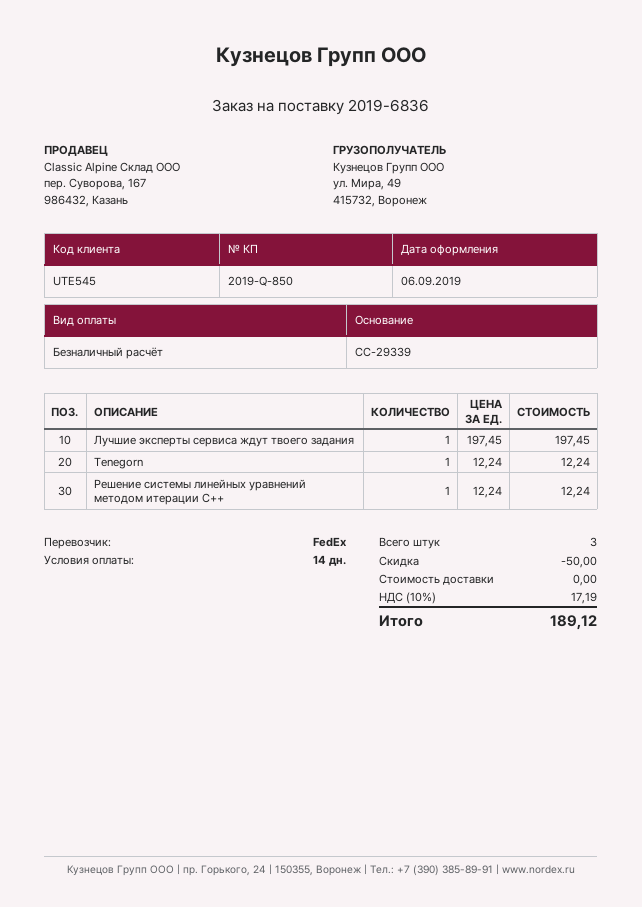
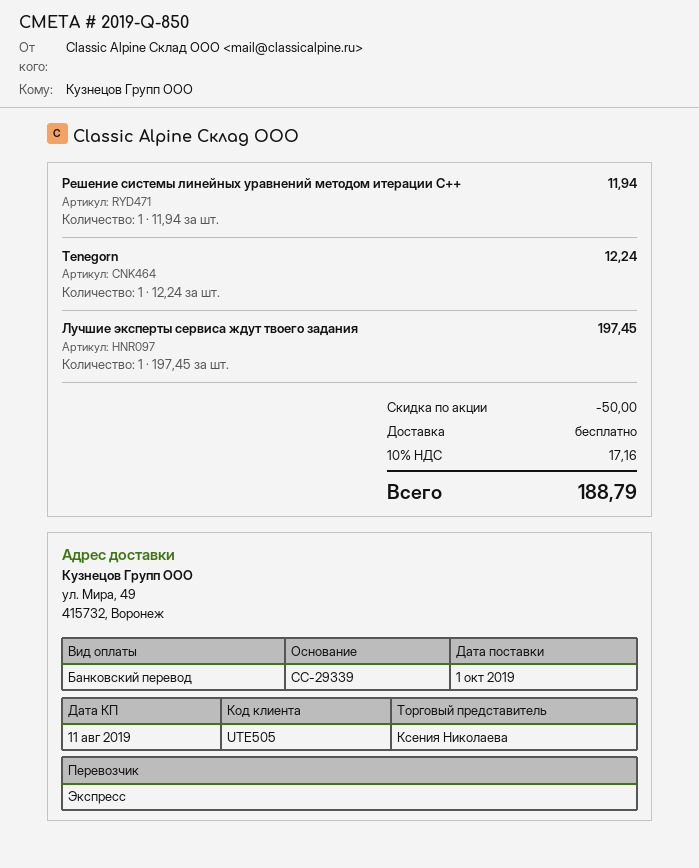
customer number: UTE545 -> UTE505
shipping method: FedEx -> express
Решение системы линейных уравнений методом итерации C++: 1 x 12.24 = 12.24 -> 1 x 11.94 = 11.94
tax: 10% = 17.19 -> 10% = 17.16
total: 189.12 -> 188.79

